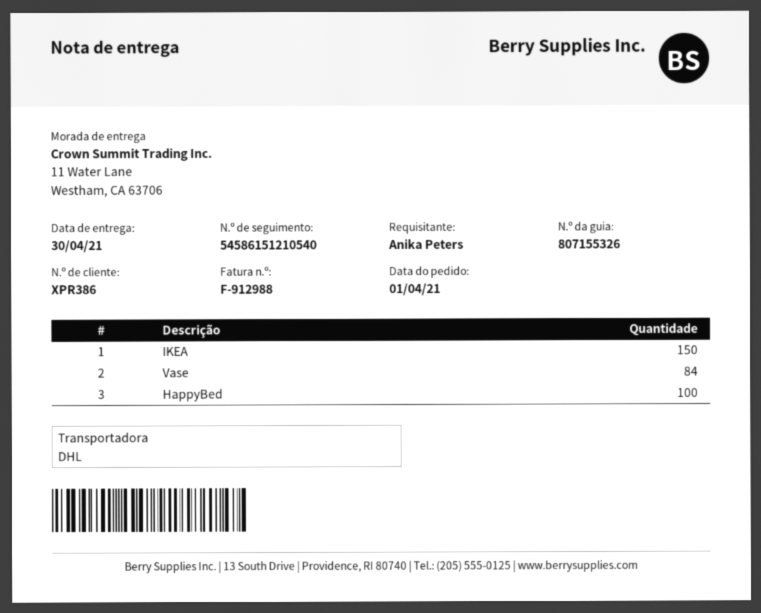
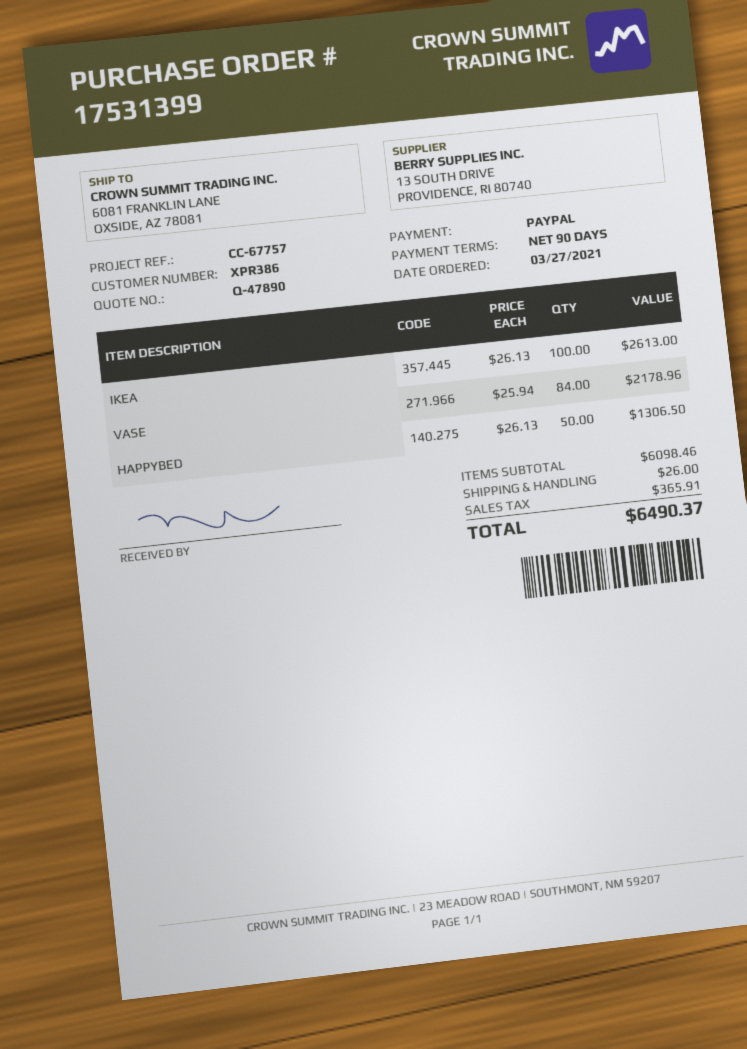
order date: 2021-04-01 -> 2021-03-27
ship to: 11 Water Lane, Westham, CA 63706 -> 6081 FRANKLIN LANE, OXSIDE, AZ 78081
IKEA: 150 -> 100
HappyBed: 100 -> 50

